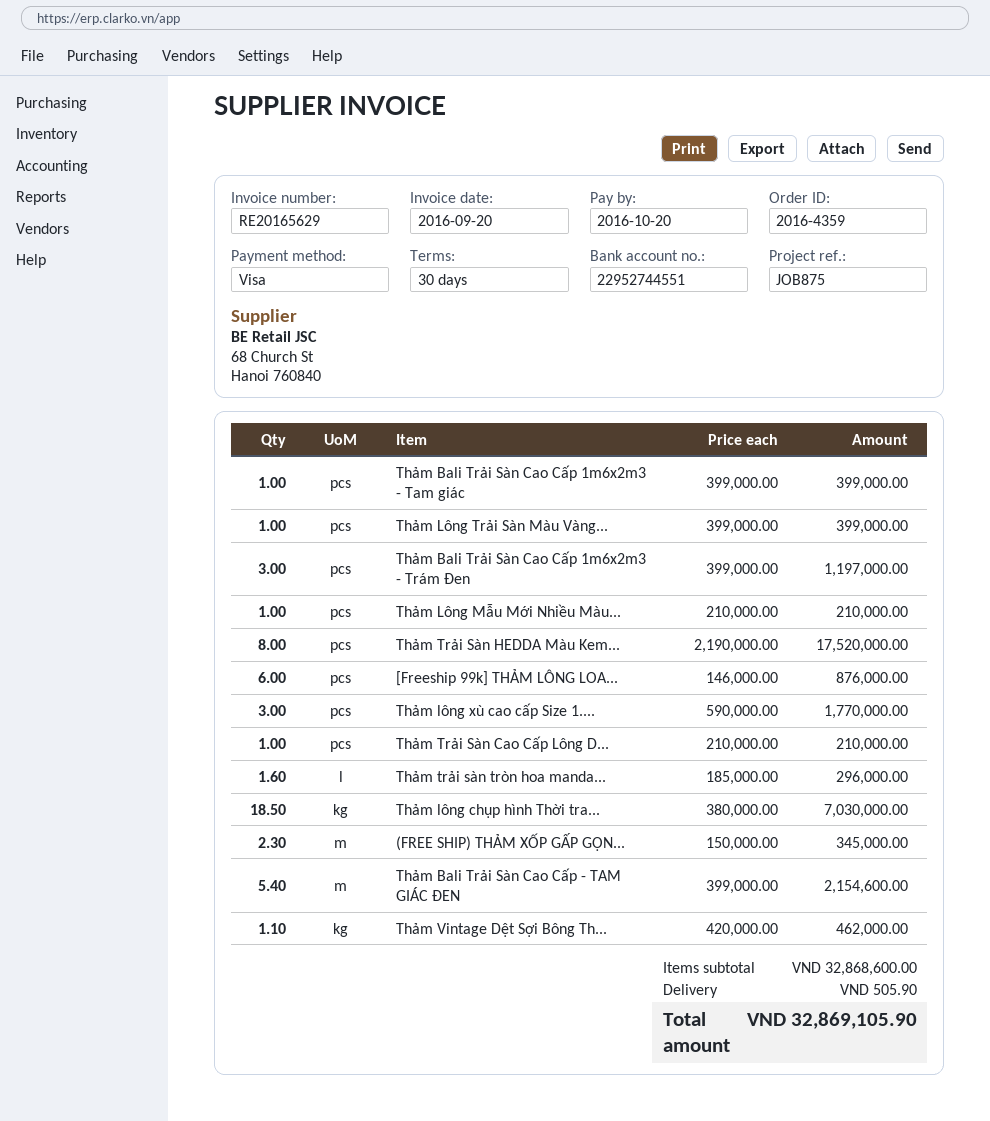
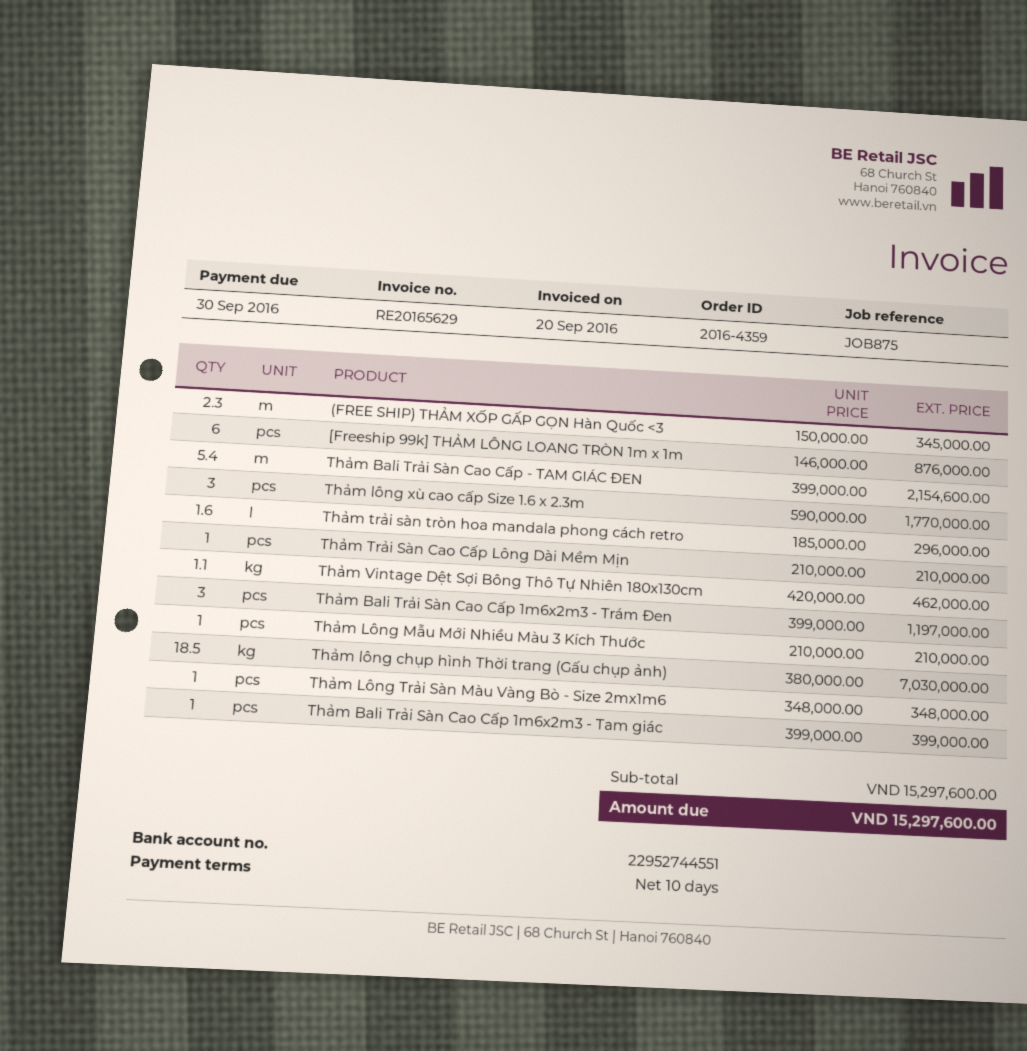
payment terms: 30 days -> 10 days
due date: 2016-10-20 -> 2016-09-30
Thảm Lông Trải Sàn Màu Vàng...: 1 x 399000.00 = 399000.00 -> 1 x 348000.00 = 348000.00
Thảm Trải Sàn HEDDA Màu Kem...: 8 x 2190000.00 = 17520000.00 -> none
subtotal: 32868600.00 -> 15297600.00
shipping: 505.90 -> none
total: 32869105.90 -> 15297600.00

